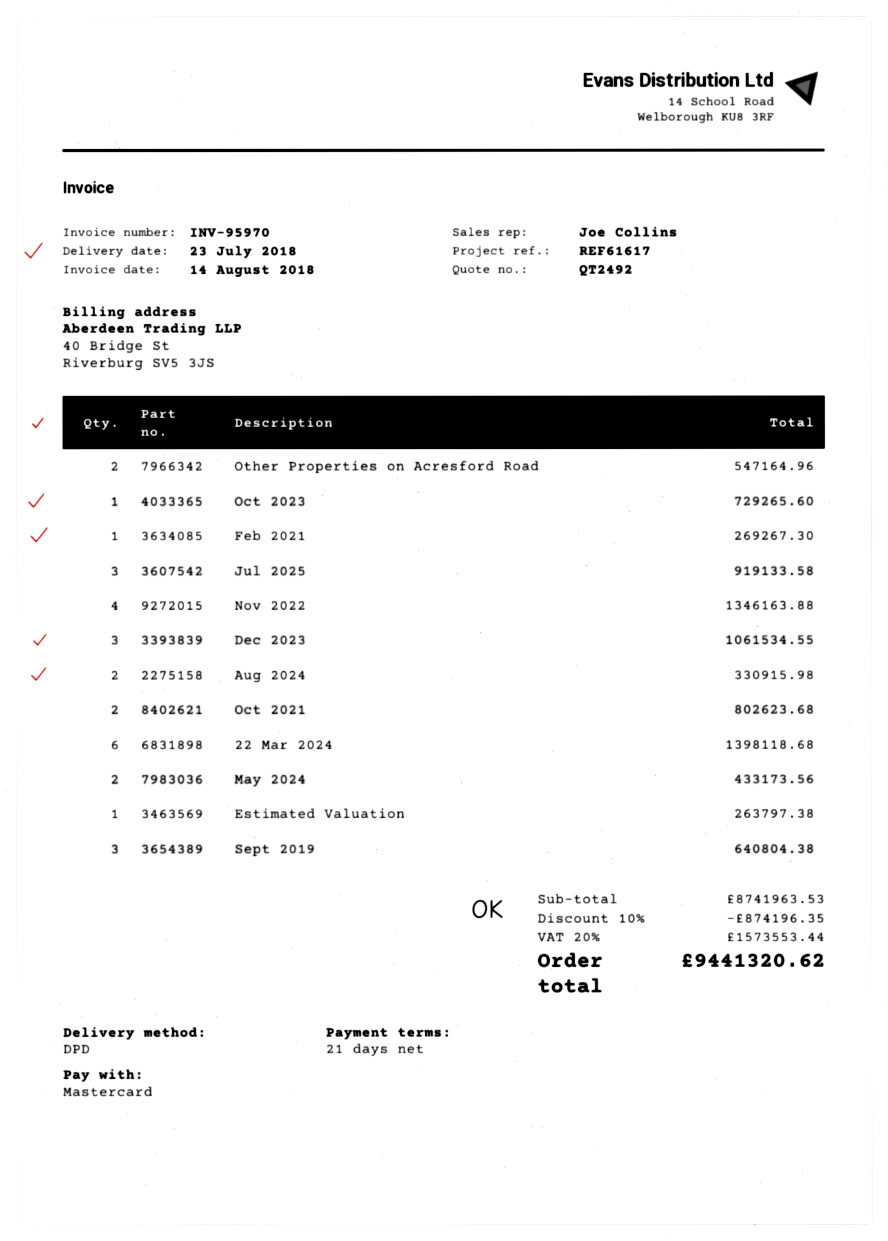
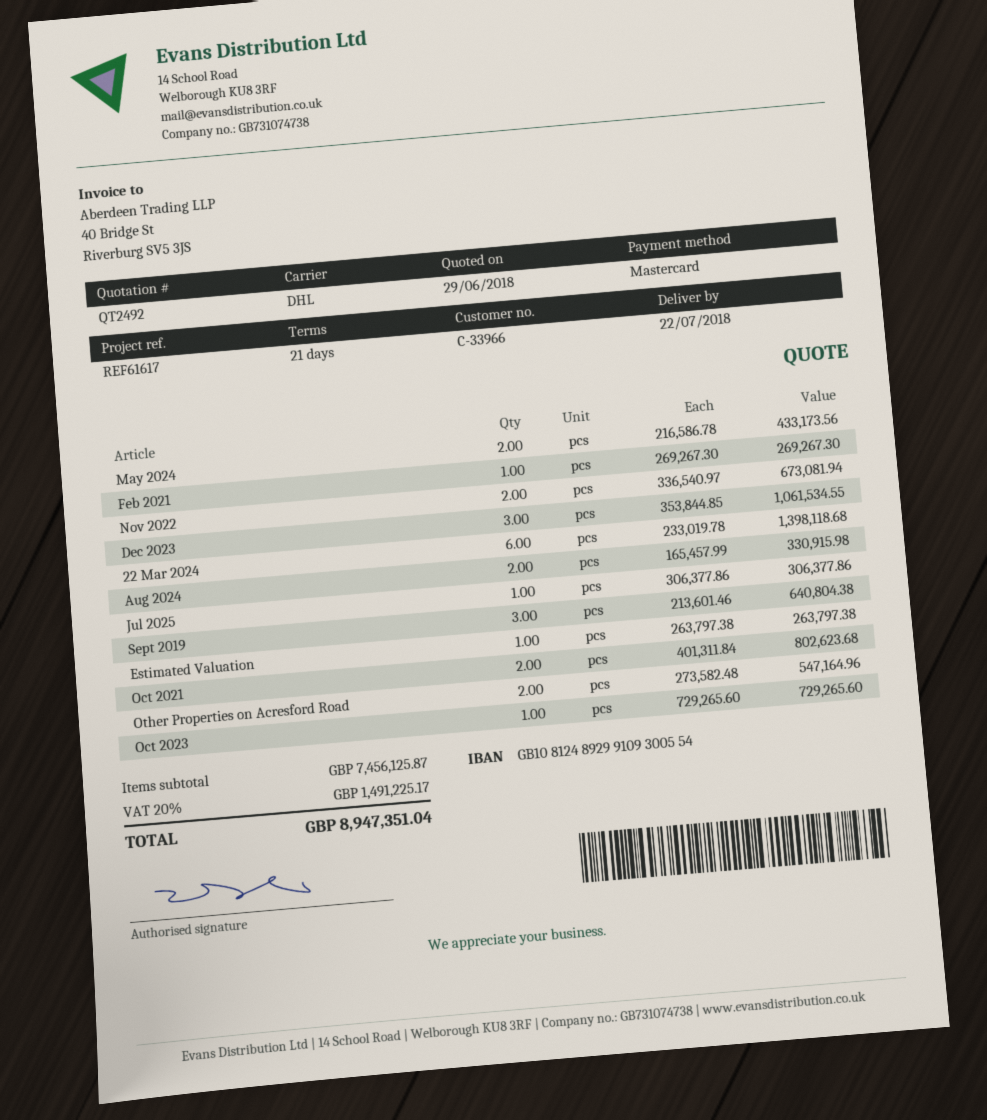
delivery date: 2018-07-23 -> 2018-07-22
shipping method: DPD -> DHL
Jul 2025: 3 for 919133.58 -> 1 for 306377.86
Nov 2022: 4 for 1346163.88 -> 2 for 673081.94
subtotal: 8741963.53 -> 7456125.87
discount: 10% = 874196.35 -> none
tax: 20% = 1573553.44 -> 20% = 1491225.17
total: 9441320.62 -> 8947351.04

